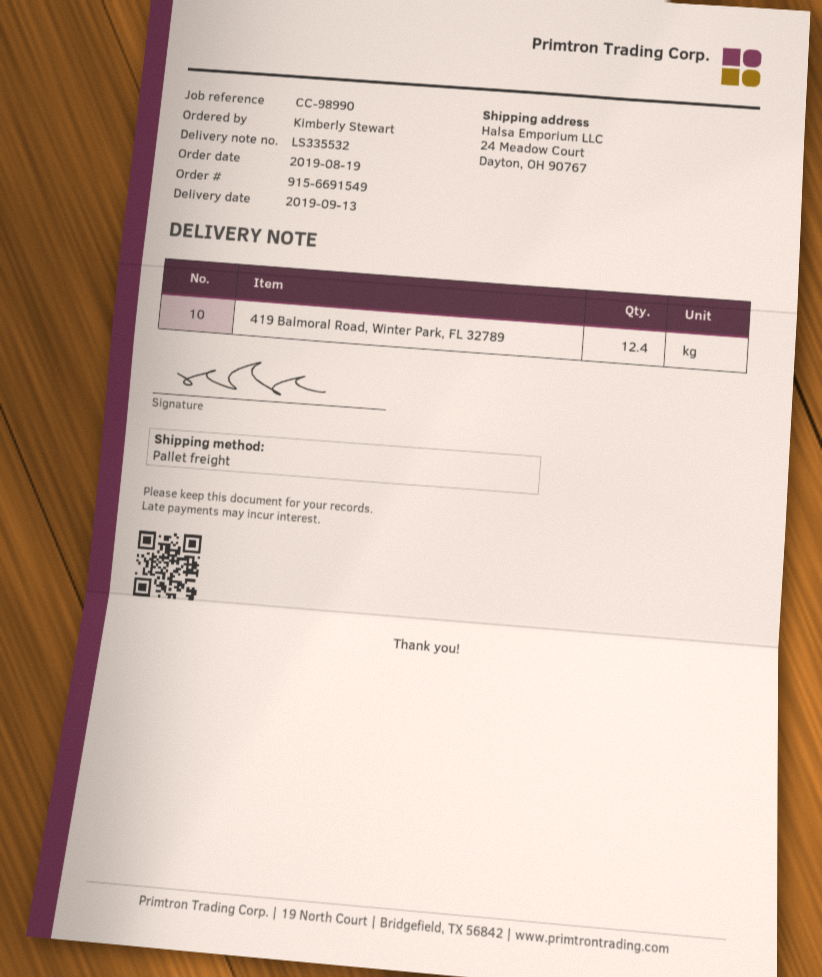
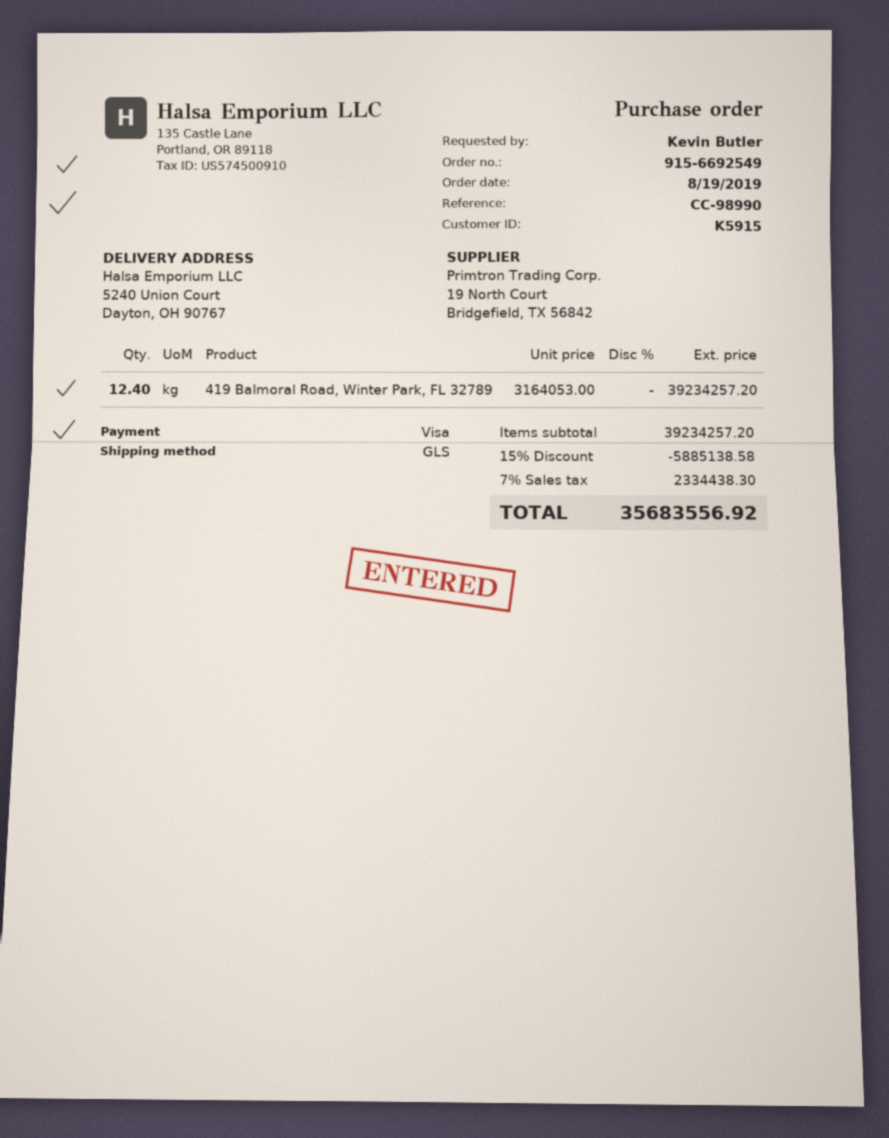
order number: 915-6691549 -> 915-6692549
ordered by: Kimberly Stewart -> Kevin Butler
shipping method: pallet freight -> GLS
ship to: 24 Meadow Court, Dayton, OH 90767 -> 5240 Union Court, Dayton, OH 90767

